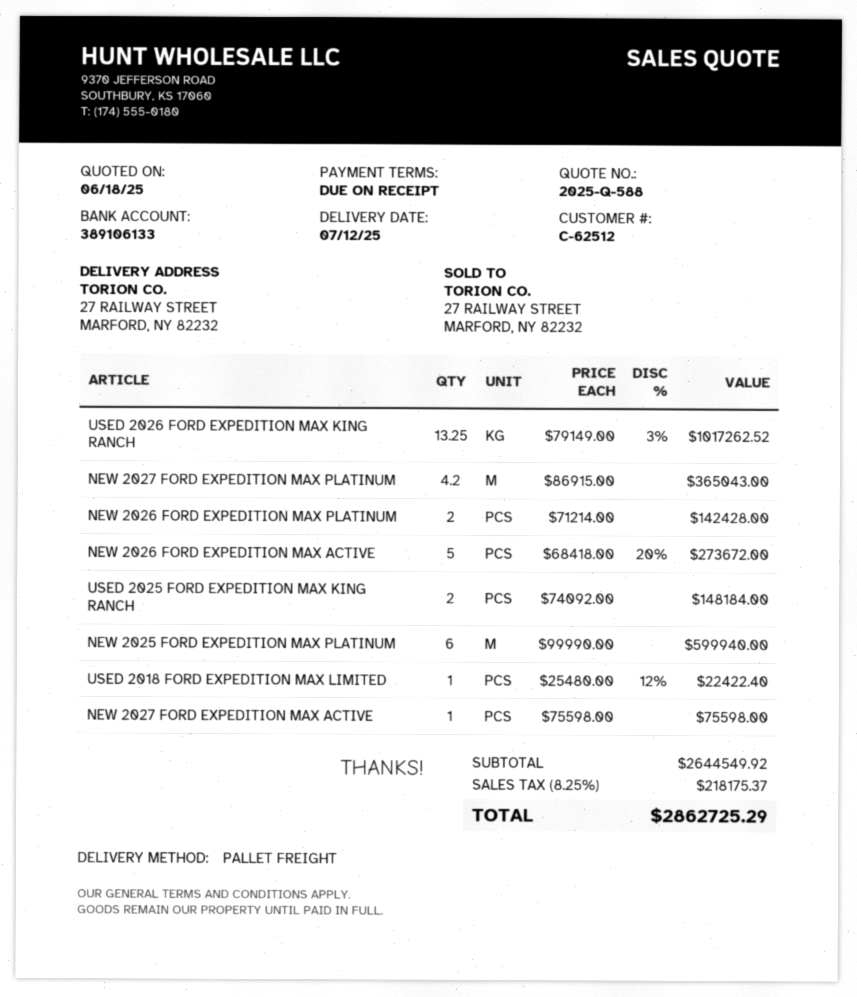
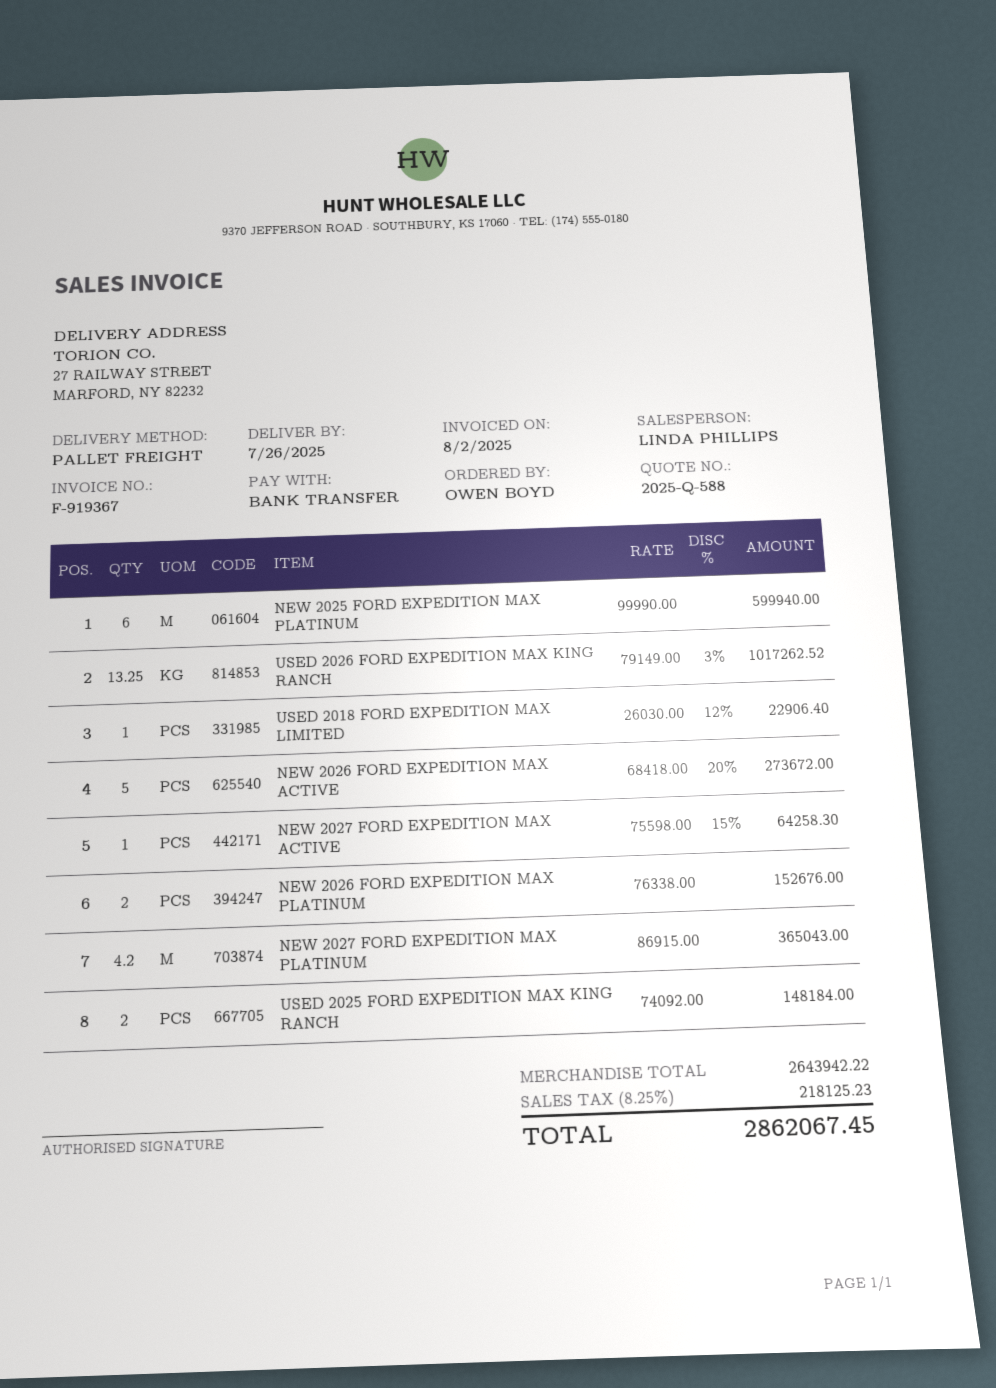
delivery date: 2025-07-12 -> 2025-07-26
NEW 2026 FORD EXPEDITION MAX PLATINUM: 2 x 71214.00 = 142428.00 -> 2 x 76338.00 = 152676.00
USED 2018 FORD EXPEDITION MAX LIMITED: 1 x 25480.00 - 12% = 22422.40 -> 1 x 26030.00 - 12% = 22906.40
NEW 2027 FORD EXPEDITION MAX ACTIVE: 1 x 75598.00 = 75598.00 -> 1 x 75598.00 - 15% = 64258.30
subtotal: 2644549.92 -> 2643942.22
tax: 8.25% = 218175.37 -> 8.25% = 218125.23
total: 2862725.29 -> 2862067.45

